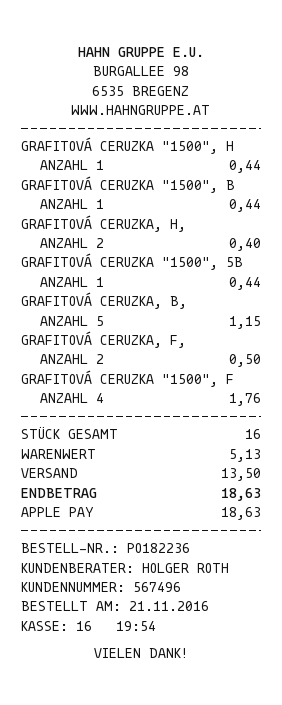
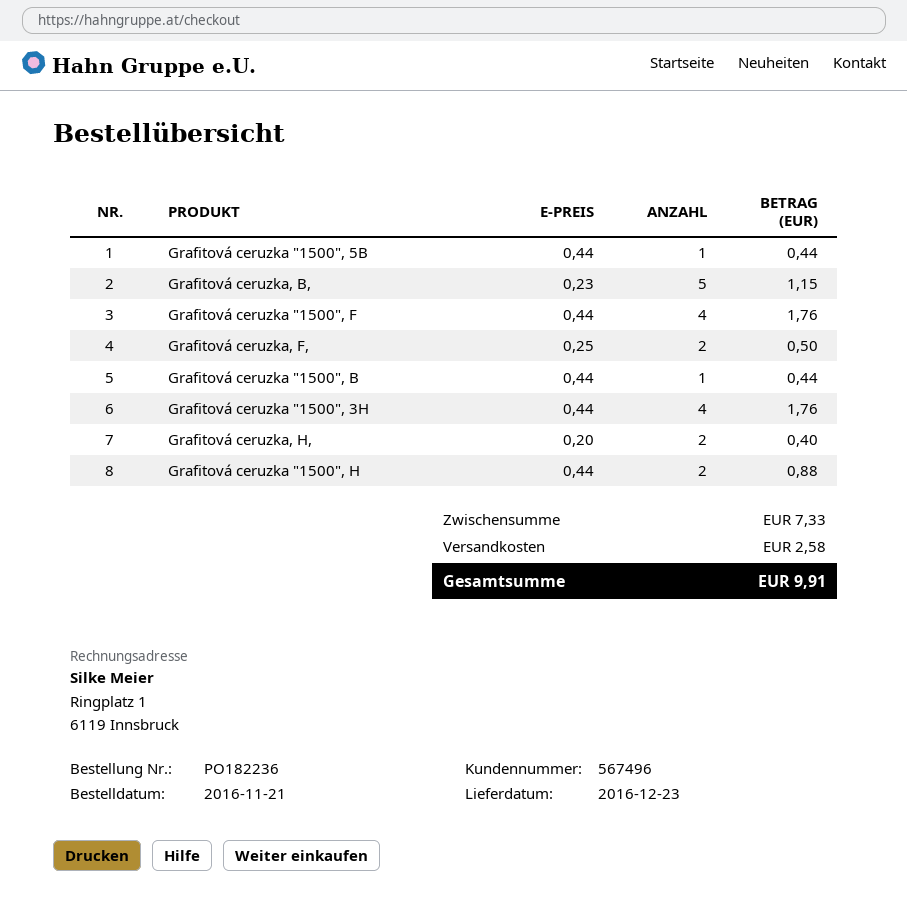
GRAFITOVÁ CERUZKA "1500", H: 1 for 0.44 -> 2 for 0.88
Grafitová ceruzka "1500", 3H: none -> 4 for 1.76
subtotal: 5.13 -> 7.33
shipping: 13.50 -> 2.58
total: 18.63 -> 9.91

